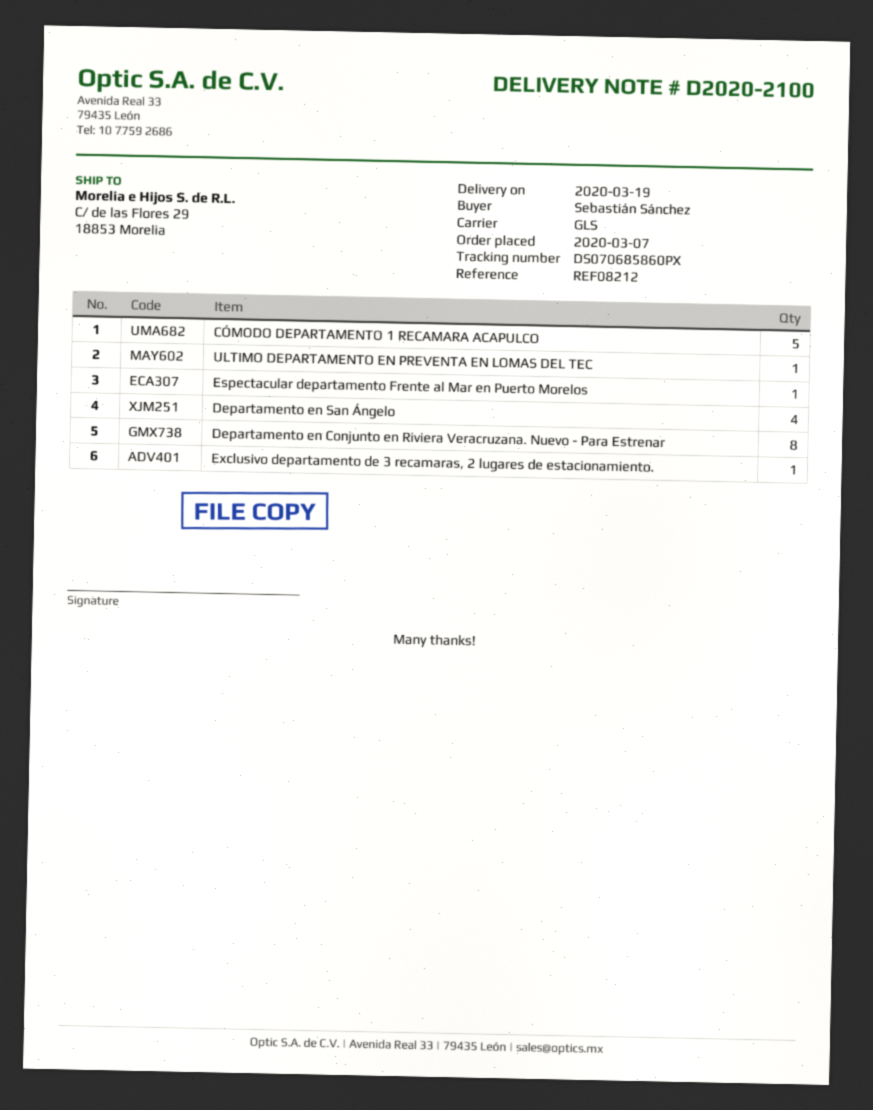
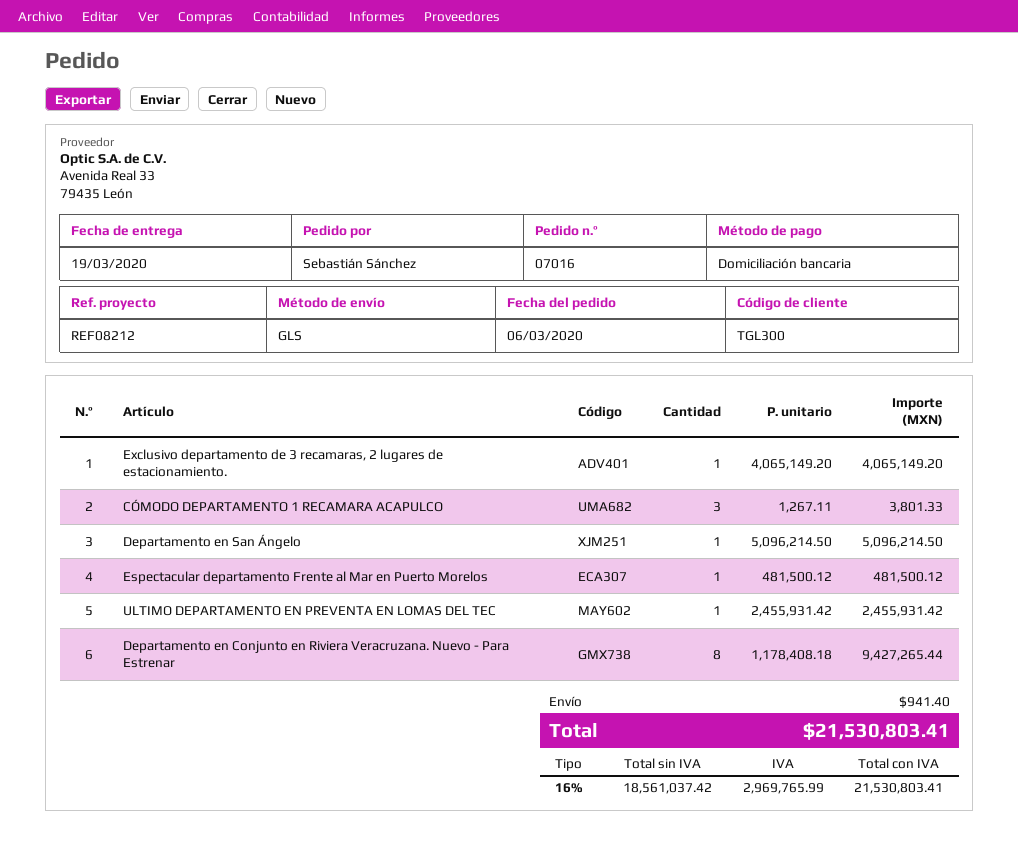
order date: 2020-03-07 -> 2020-03-06
CÓMODO DEPARTAMENTO 1 RECAMARA ACAPULCO: 5 -> 3
Departamento en San Ángelo: 4 -> 1

